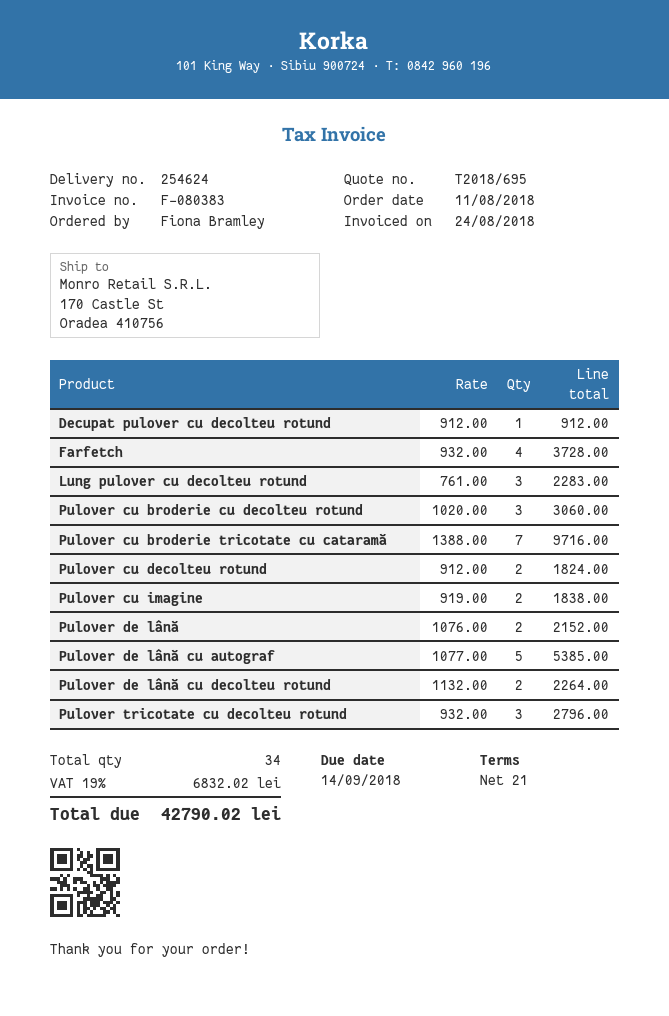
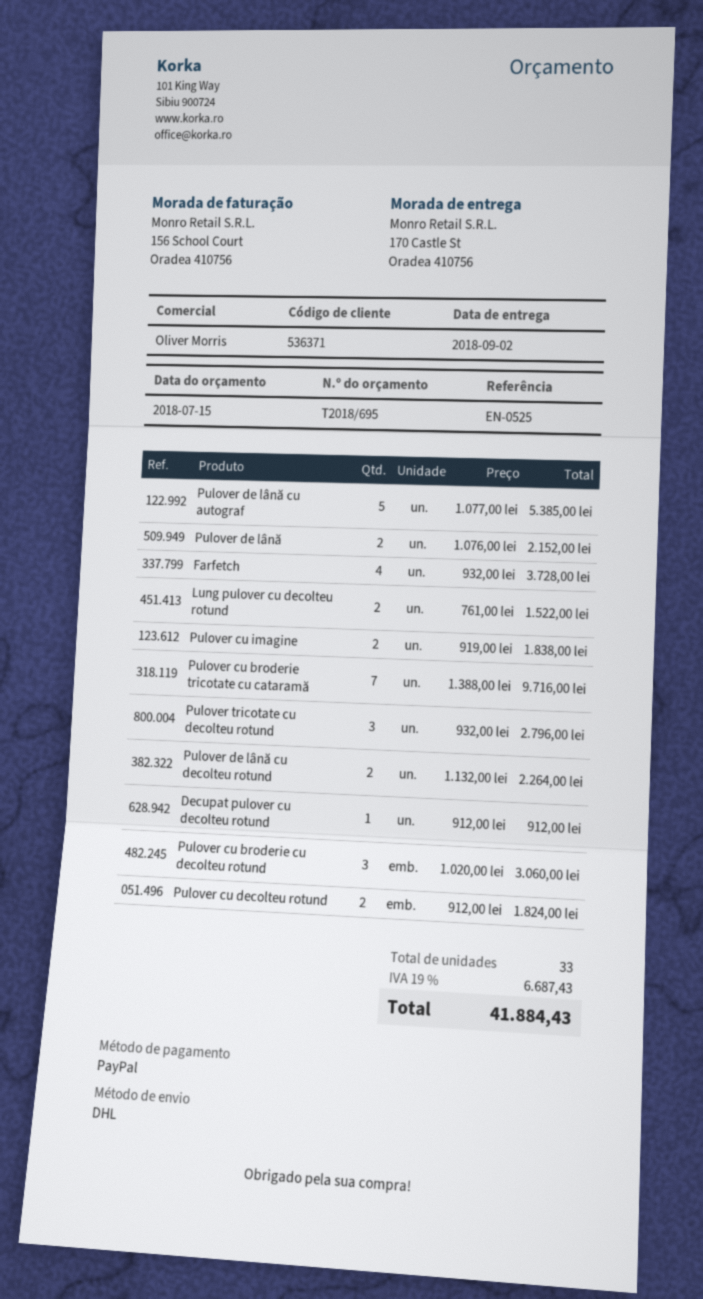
Lung pulover cu decolteu rotund: 3 x 761.00 = 2283.00 -> 2 x 761.00 = 1522.00
total quantity: 34 -> 33
tax: 19% = 6832.02 -> 19% = 6687.43
total: 42790.02 -> 41884.43

